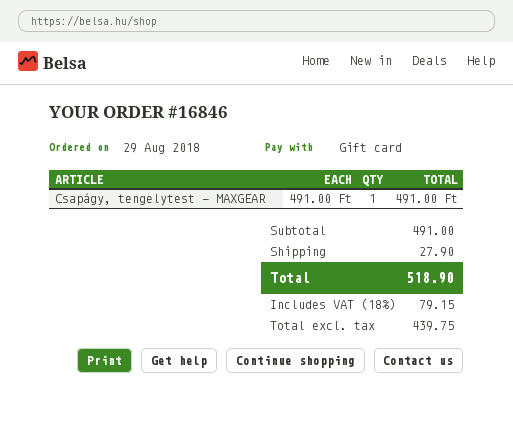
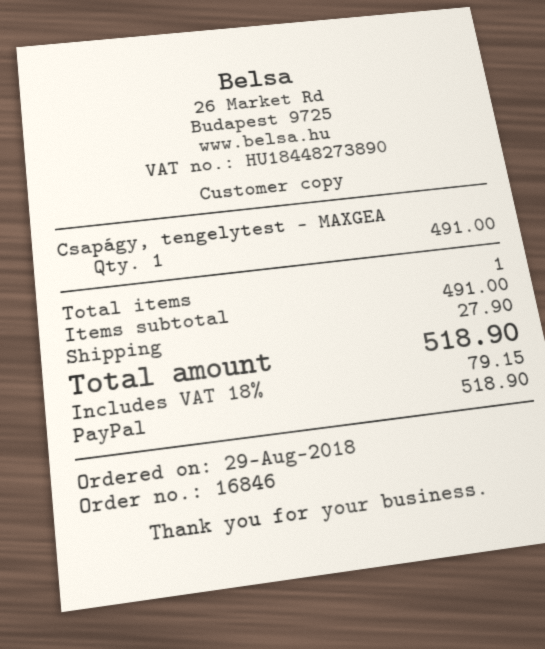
payment method: gift card -> PayPal

